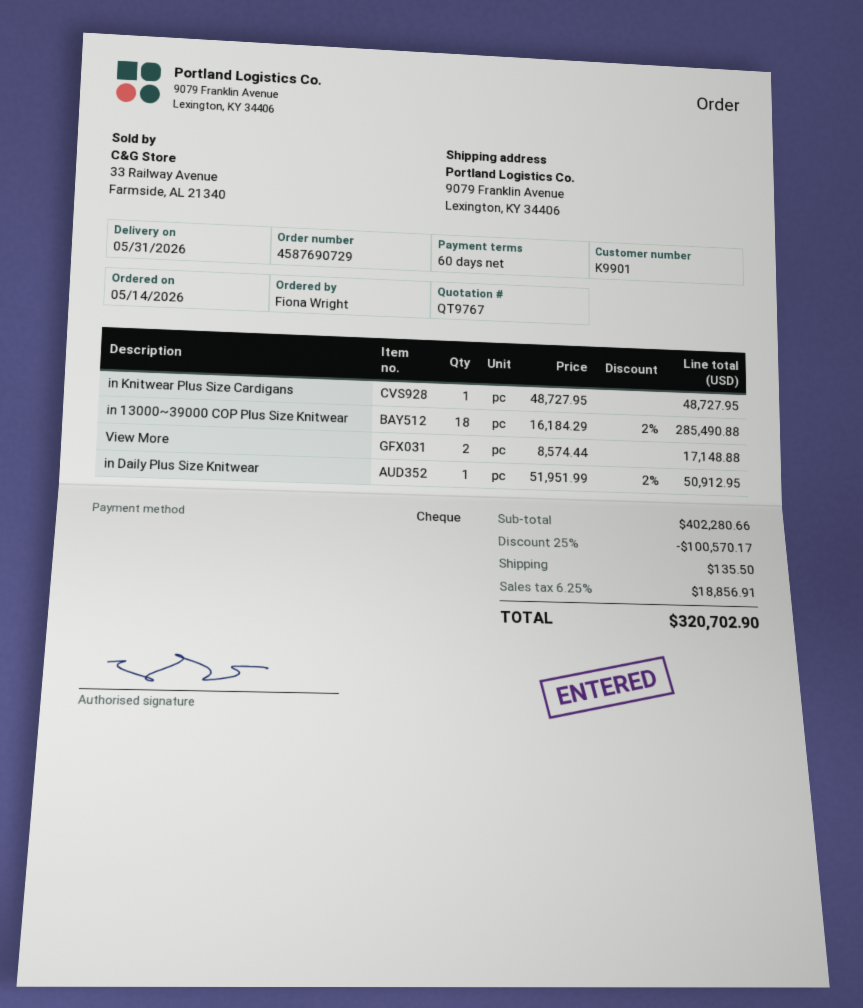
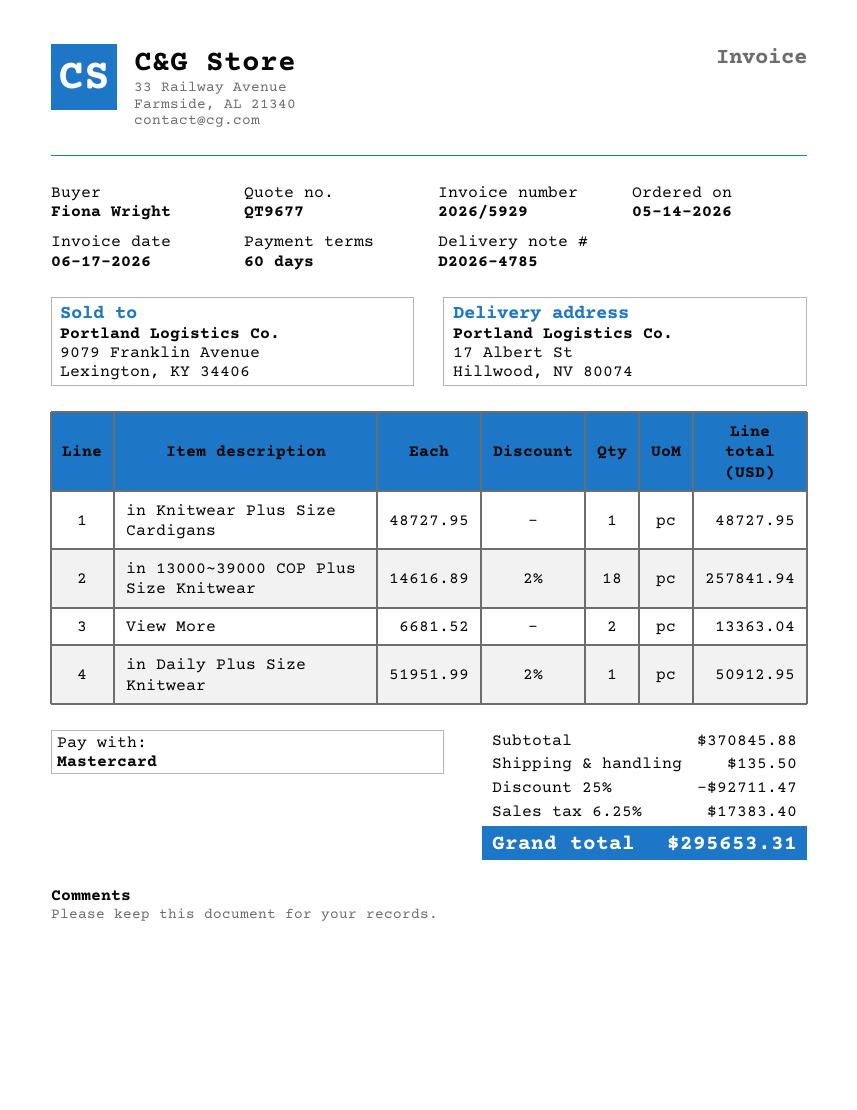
quote number: QT9767 -> QT9677
payment method: cheque -> Mastercard
ship to: 9079 Franklin Avenue, Lexington, KY 34406 -> 17 Albert St, Hillwood, NV 80074
in 13000~39000 COP Plus Size Knitwear: 18 x 16184.29 - 2% = 285490.88 -> 18 x 14616.89 - 2% = 257841.94
View More: 2 x 8574.44 = 17148.88 -> 2 x 6681.52 = 13363.04
subtotal: 402280.66 -> 370845.88
discount: 25% = 100570.17 -> 25% = 92711.47
tax: 6.25% = 18856.91 -> 6.25% = 17383.40
total: 320702.90 -> 295653.31

